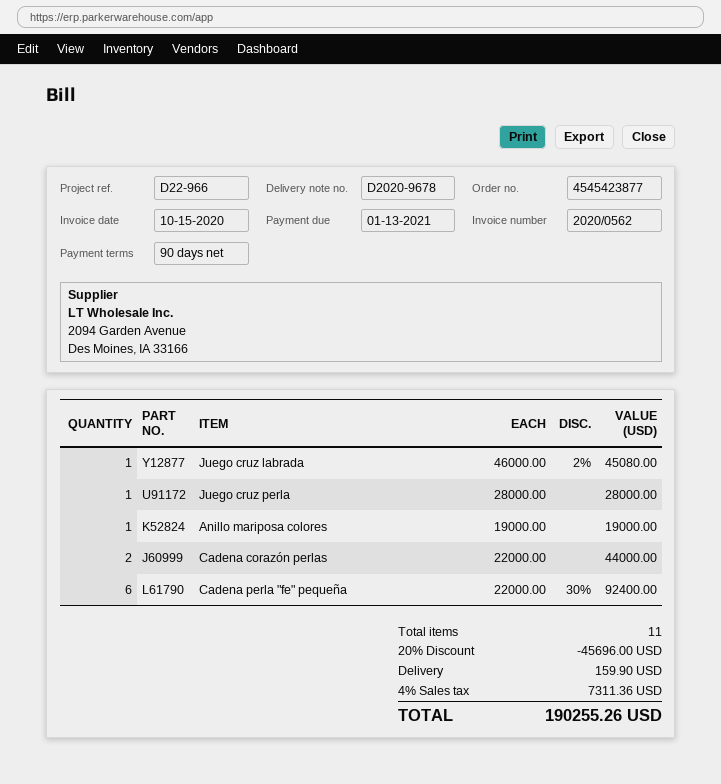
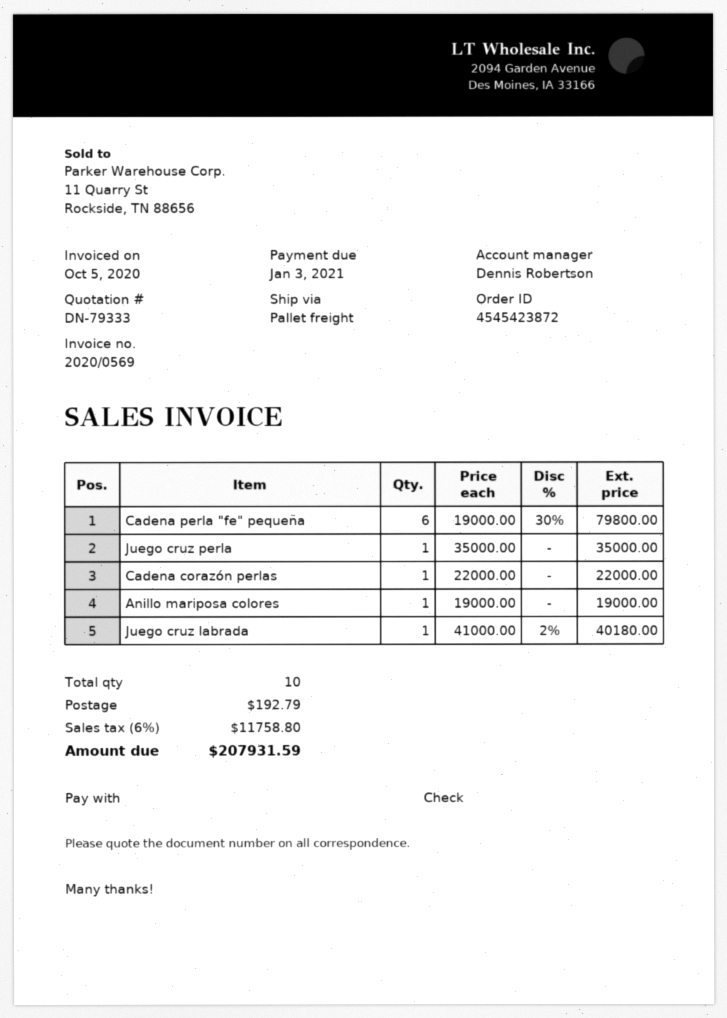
order number: 4545423877 -> 4545423872
invoice number: 2020/0562 -> 2020/0569
invoice date: 2020-10-15 -> 2020-10-05
due date: 2021-01-13 -> 2021-01-03
Juego cruz labrada: 1 x 46000.00 - 2% = 45080.00 -> 1 x 41000.00 - 2% = 40180.00
Juego cruz perla: 1 x 28000.00 = 28000.00 -> 1 x 35000.00 = 35000.00
Cadena corazón perlas: 2 x 22000.00 = 44000.00 -> 1 x 22000.00 = 22000.00
Cadena perla "fe" pequeña: 6 x 22000.00 - 30% = 92400.00 -> 6 x 19000.00 - 30% = 79800.00
total quantity: 11 -> 10
discount: 20% = 45696.00 -> none
shipping: 159.90 -> 192.79
tax: 4% = 7311.36 -> 6% = 11758.80
total: 190255.26 -> 207931.59

